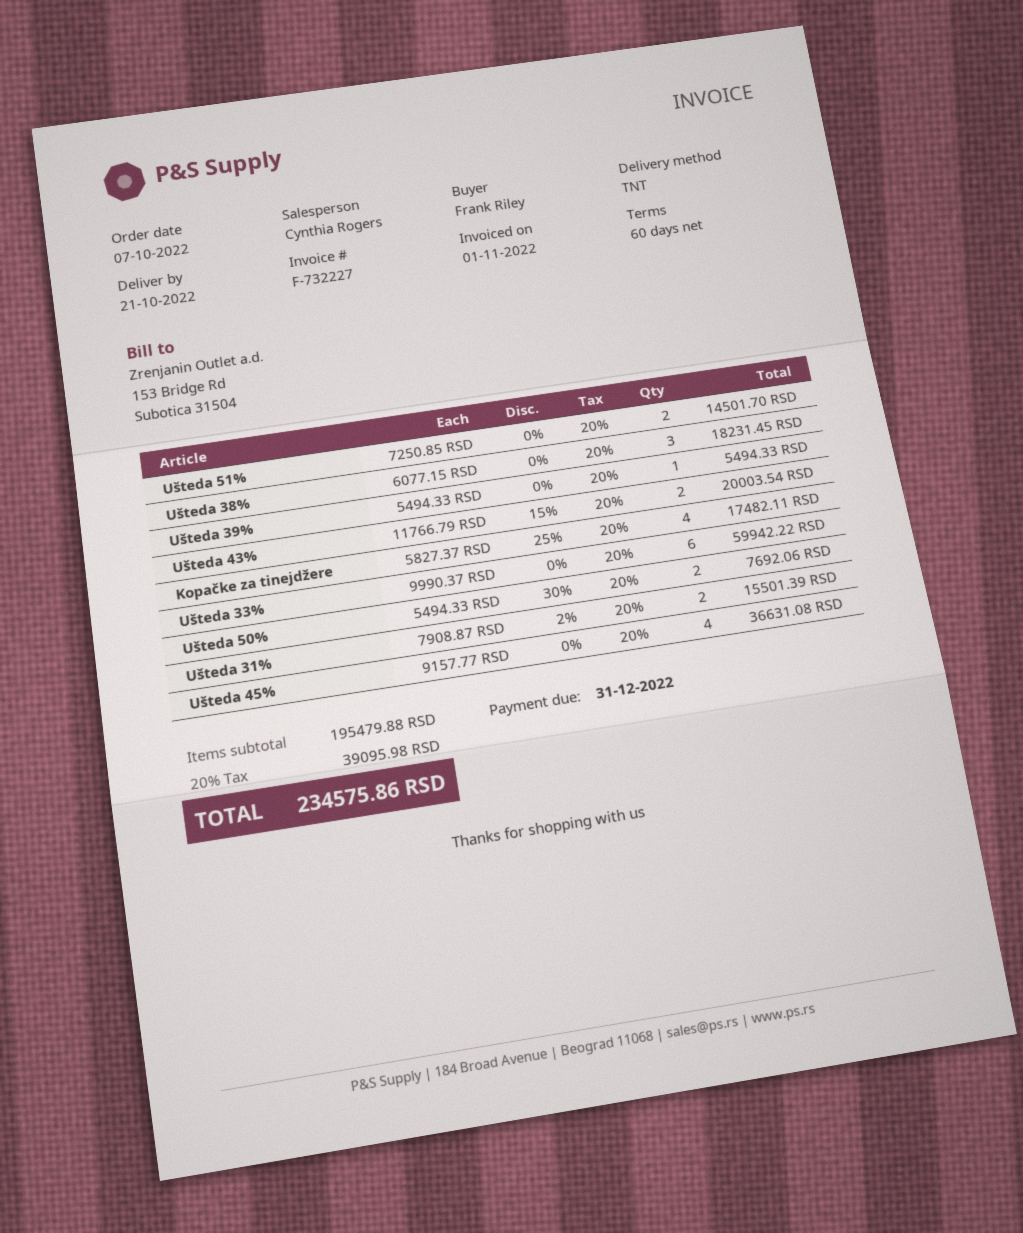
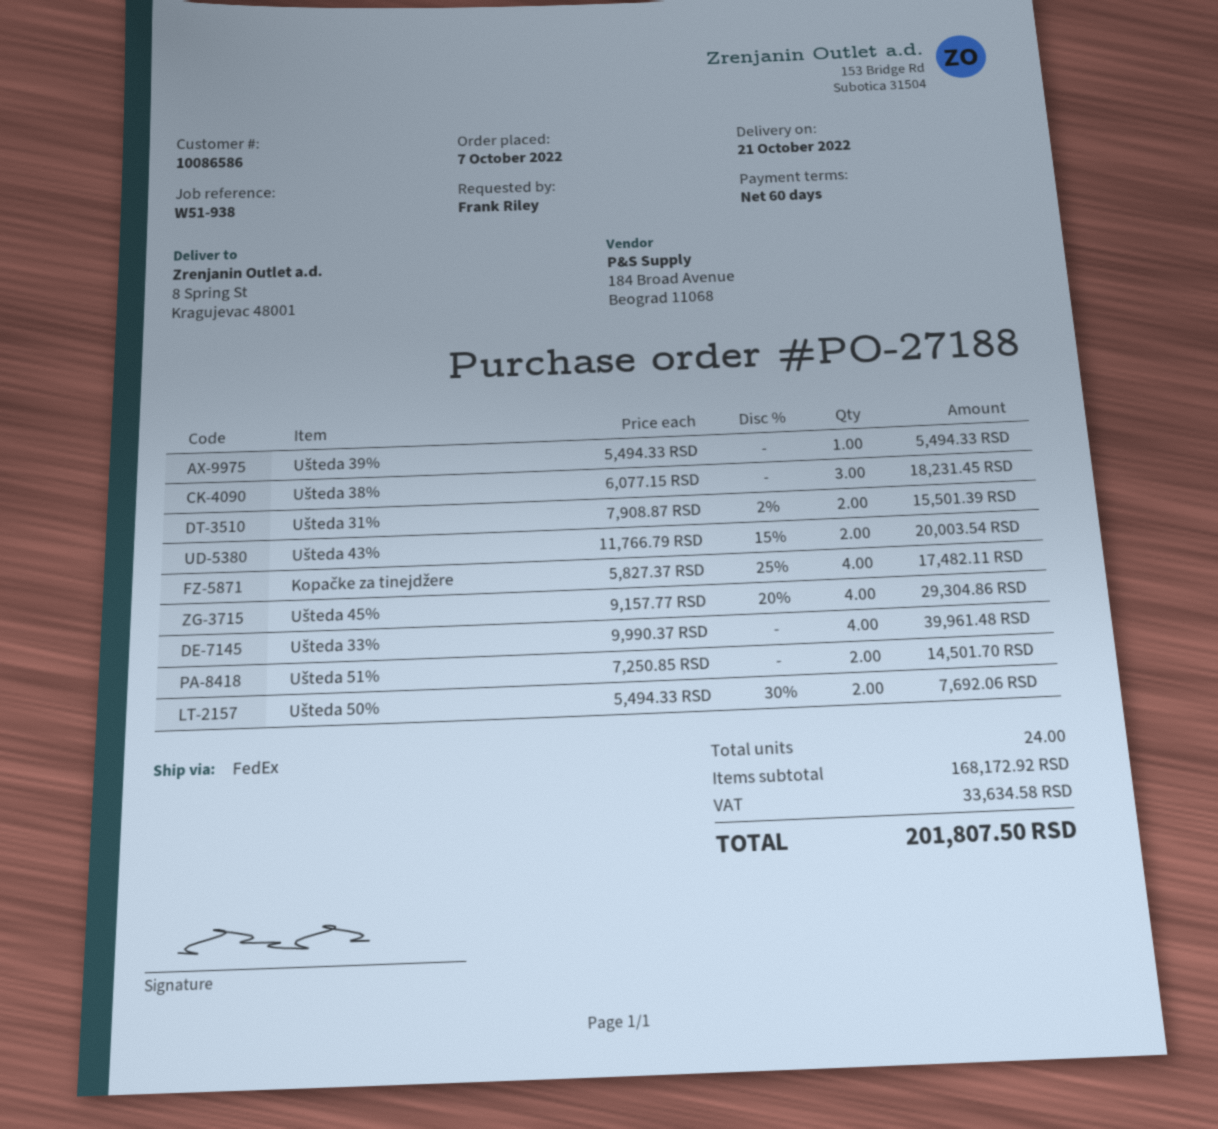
shipping method: TNT -> FedEx
Ušteda 33%: 6 x 9990.37 = 59942.22 -> 4 x 9990.37 = 39961.48
Ušteda 45%: 4 x 9157.77 = 36631.08 -> 4 x 9157.77 - 20% = 29304.86
subtotal: 195479.88 -> 168172.92
tax: 39095.98 -> 33634.58
total: 234575.86 -> 201807.50

